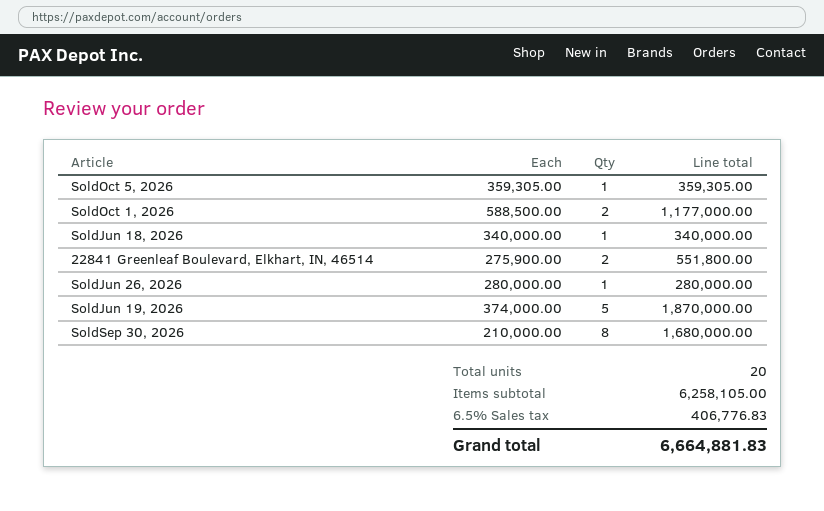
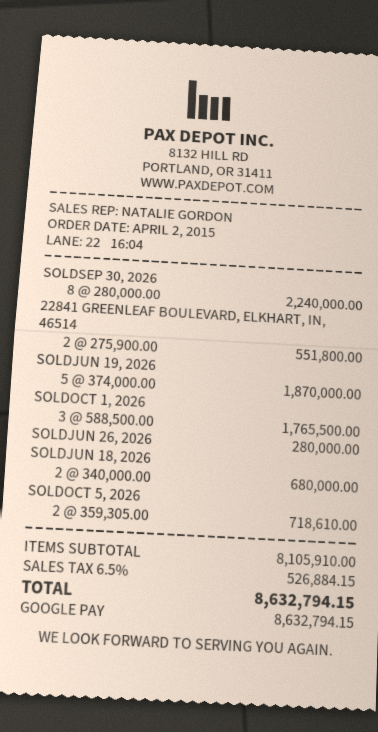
SoldOct 5, 2026: 1 x 359305.00 = 359305.00 -> 2 x 359305.00 = 718610.00
SoldOct 1, 2026: 2 x 588500.00 = 1177000.00 -> 3 x 588500.00 = 1765500.00
SoldJun 18, 2026: 1 x 340000.00 = 340000.00 -> 2 x 340000.00 = 680000.00
SoldSep 30, 2026: 8 x 210000.00 = 1680000.00 -> 8 x 280000.00 = 2240000.00
subtotal: 6258105.00 -> 8105910.00
tax: 6.5% = 406776.83 -> 6.5% = 526884.15
total: 6664881.83 -> 8632794.15

